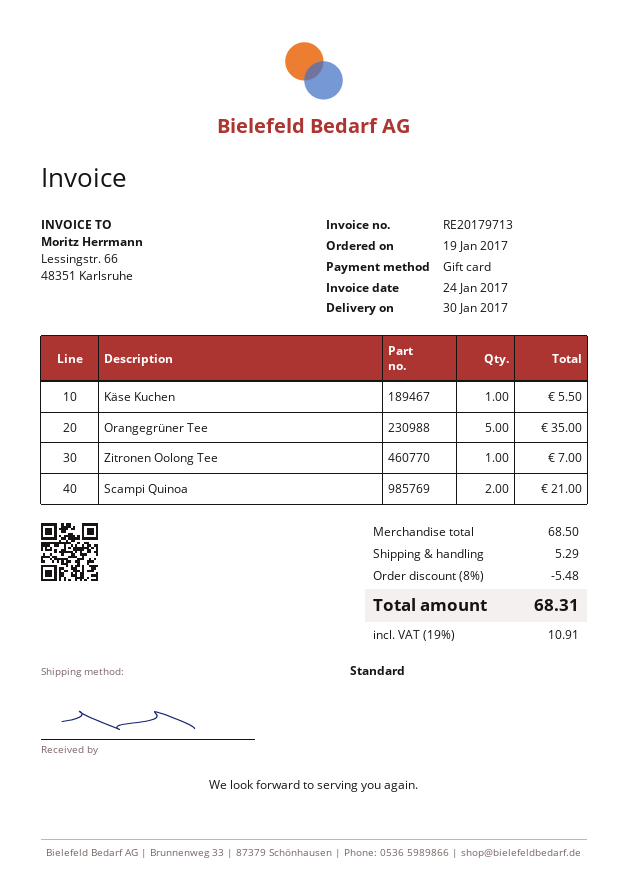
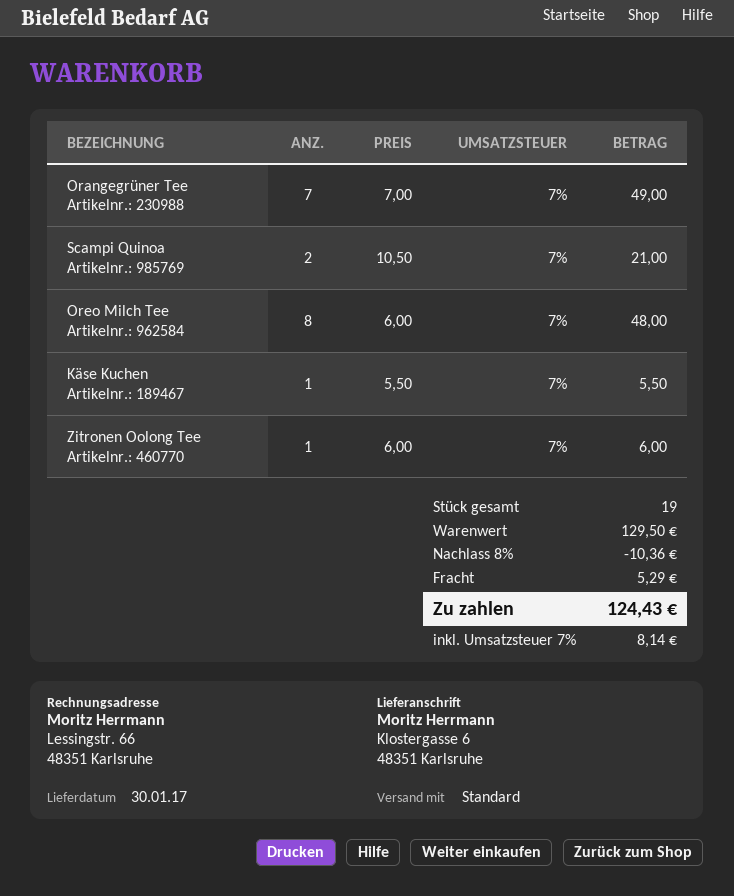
Orangegrüner Tee: 5 for 35.00 -> 7 for 49.00
Zitronen Oolong Tee: 1 for 7.00 -> 1 for 6.00
Oreo Milch Tee: none -> 8 for 48.00
subtotal: 68.50 -> 129.50
discount: 8% = 5.48 -> 8% = 10.36
tax: 19% = 10.91 -> 7% = 8.14
total: 68.31 -> 124.43

